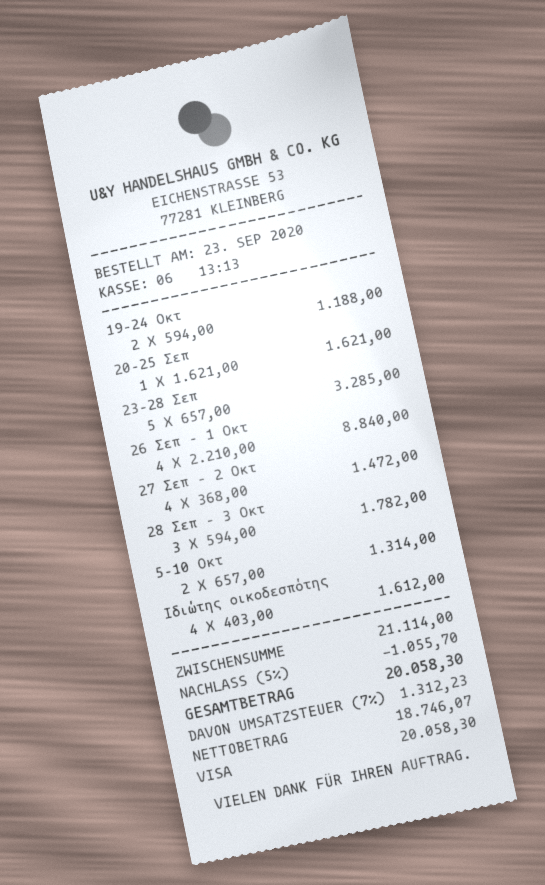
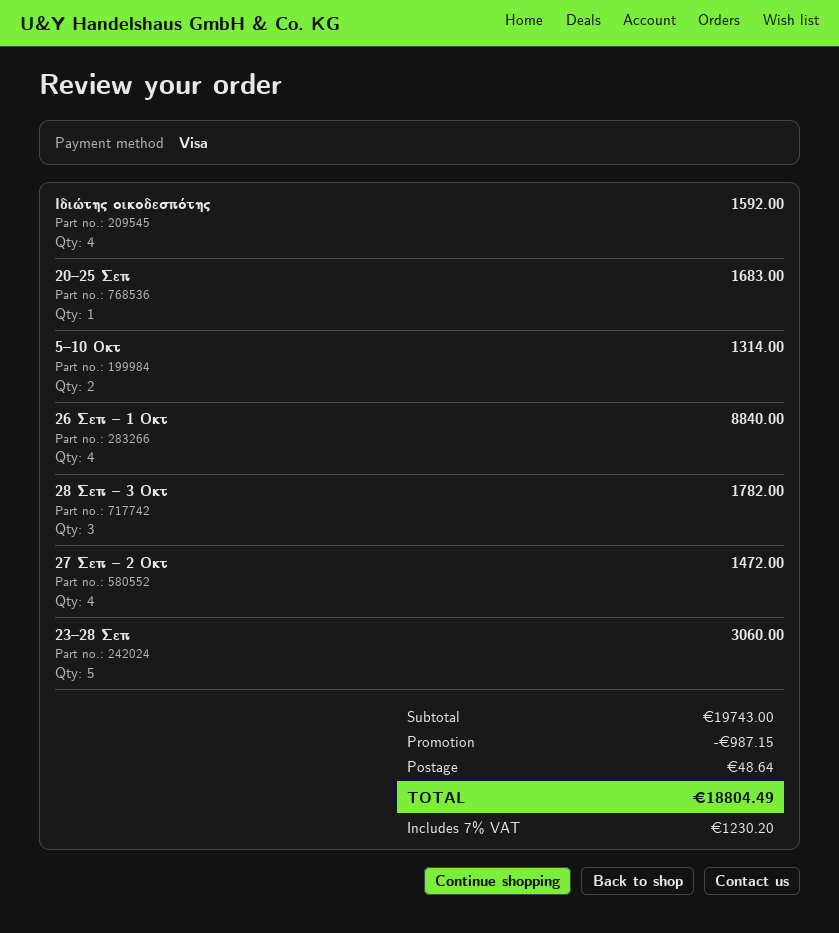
19–24 Οκτ: 2 for 1188.00 -> none
20–25 Σεπ: 1 for 1621.00 -> 1 for 1683.00
23–28 Σεπ: 5 for 3285.00 -> 5 for 3060.00
Ιδιώτης οικοδεσπότης: 4 for 1612.00 -> 4 for 1592.00
subtotal: 21114.00 -> 19743.00
discount: 1055.70 -> 987.15
shipping: none -> 48.64
tax: 7% = 1312.23 -> 7% = 1230.20
total: 20058.30 -> 18804.49

